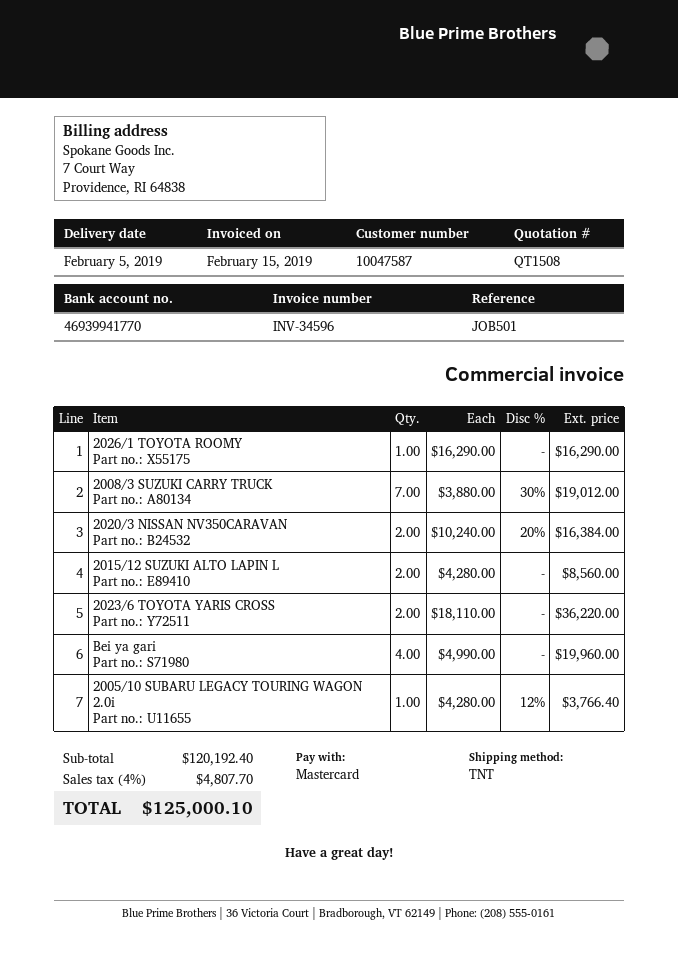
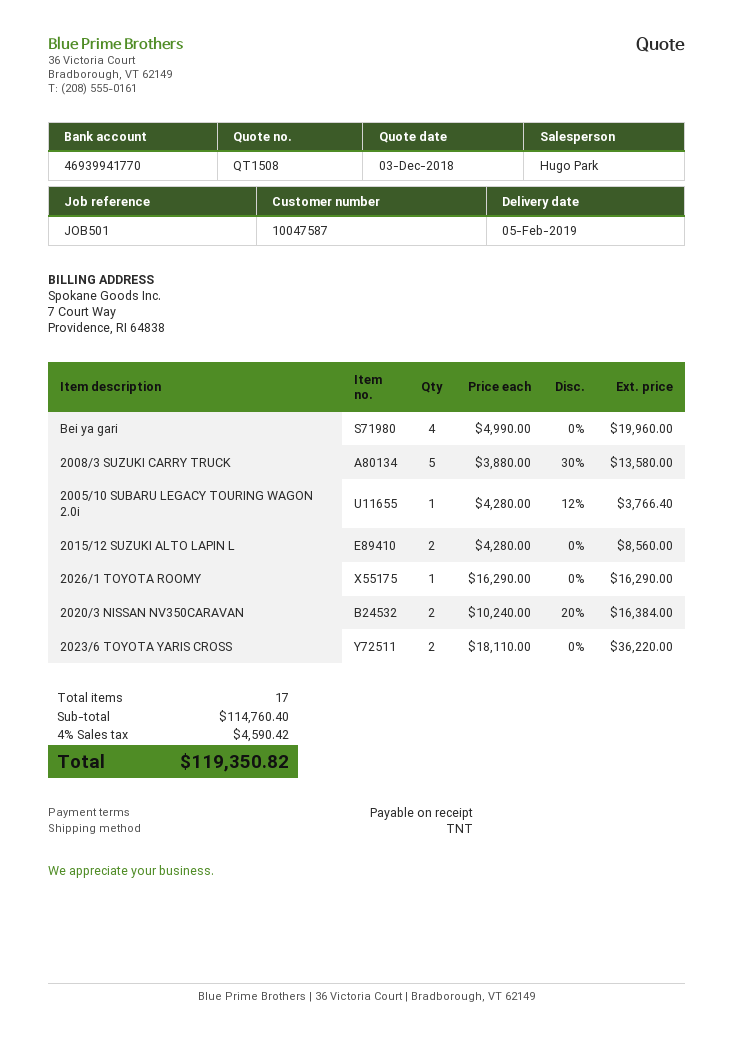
2008/3 SUZUKI CARRY TRUCK: 7 x 3880.00 - 30% = 19012.00 -> 5 x 3880.00 - 30% = 13580.00
subtotal: 120192.40 -> 114760.40
tax: 4% = 4807.70 -> 4% = 4590.42
total: 125000.10 -> 119350.82

